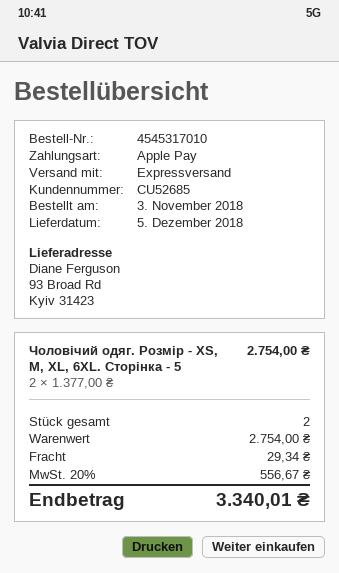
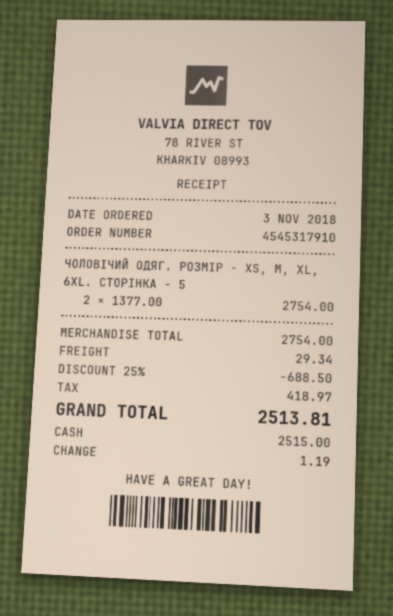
order number: 4545317010 -> 4545317910
payment method: Apple Pay -> cash
discount: none -> 25% = 688.50
tax: 556.67 -> 418.97
total: 3340.01 -> 2513.81

